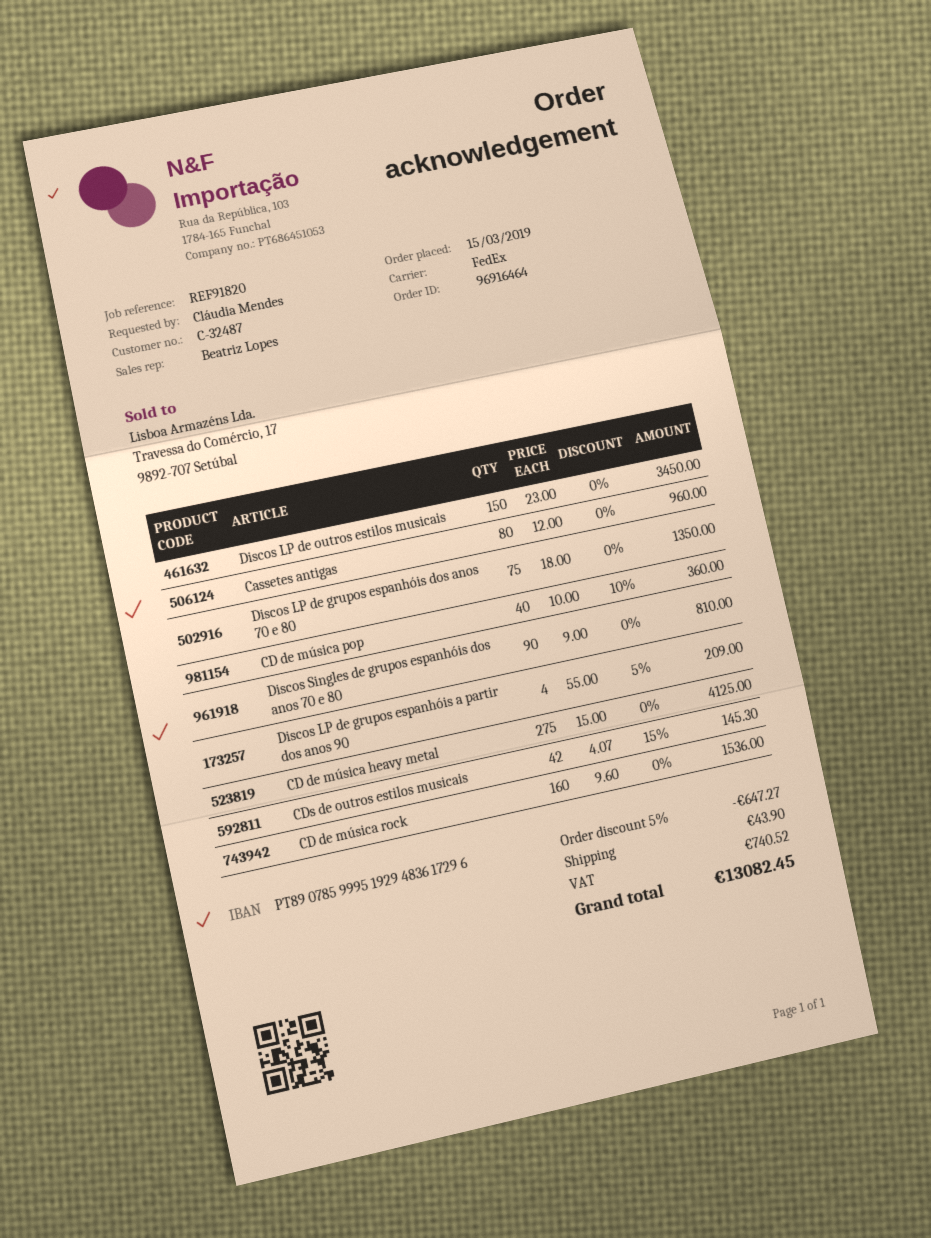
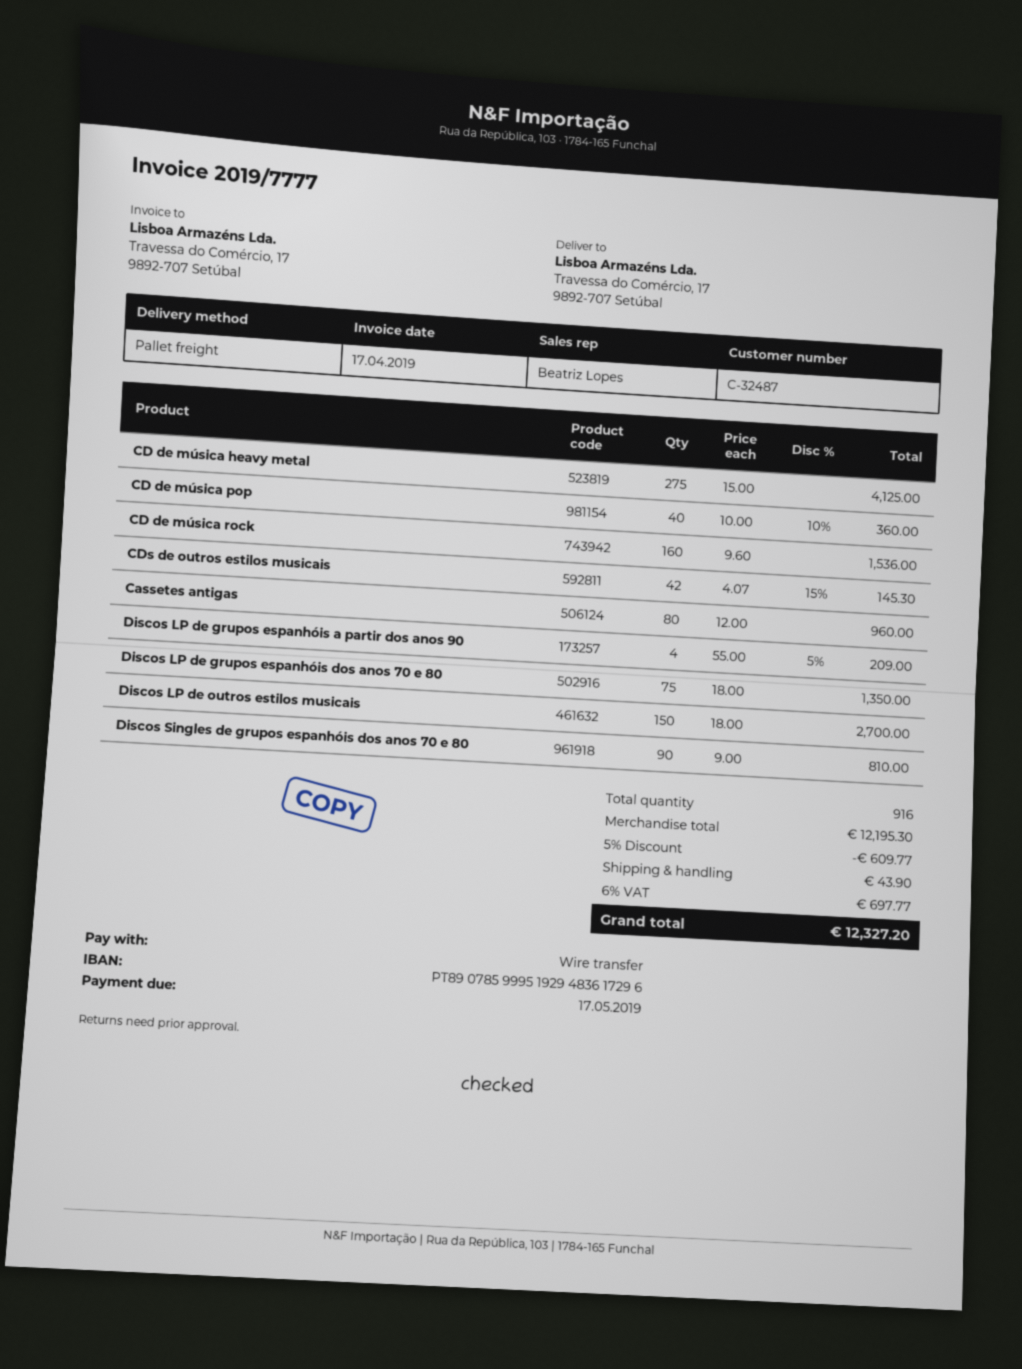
shipping method: FedEx -> pallet freight
Discos LP de outros estilos musicais: 150 x 23.00 = 3450.00 -> 150 x 18.00 = 2700.00
discount: 5% = 647.27 -> 5% = 609.77
tax: 740.52 -> 697.77
total: 13082.45 -> 12327.20

